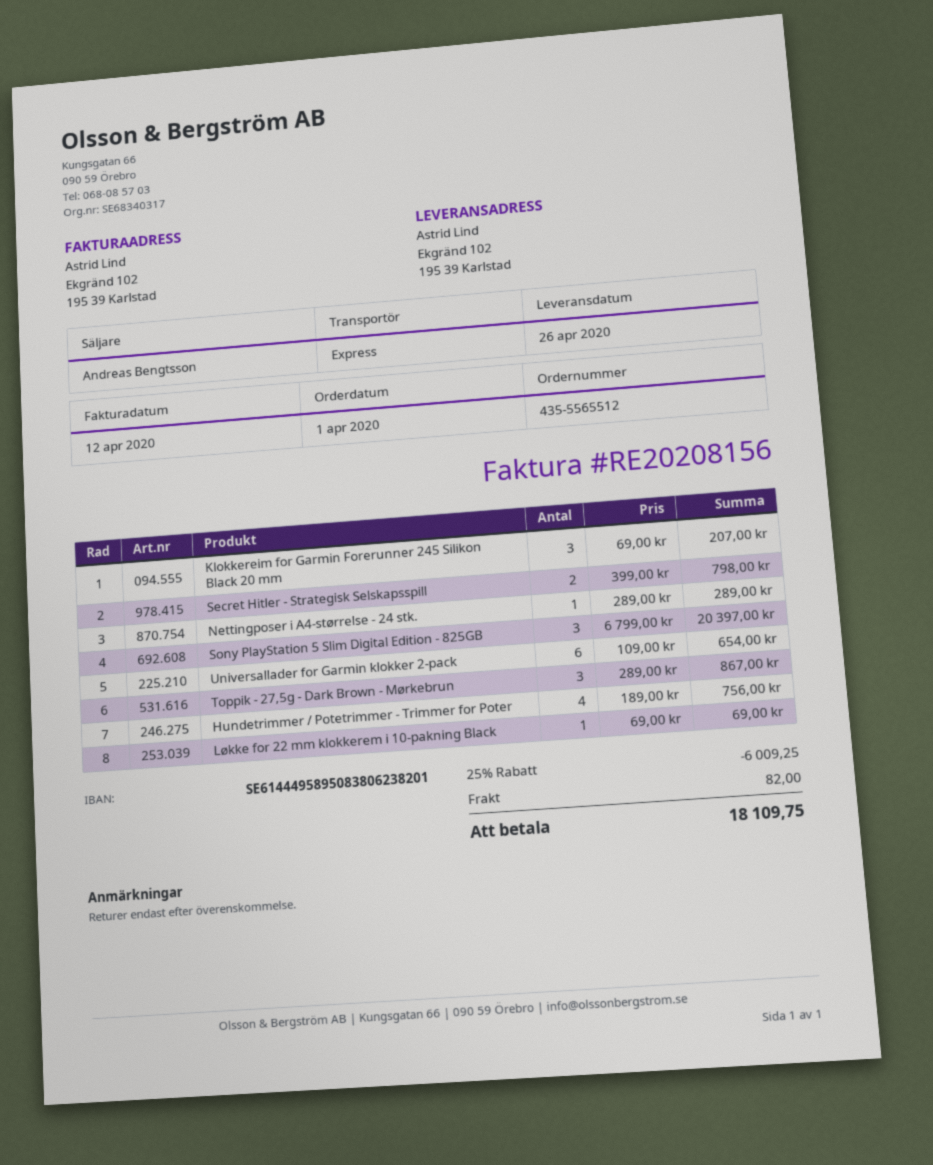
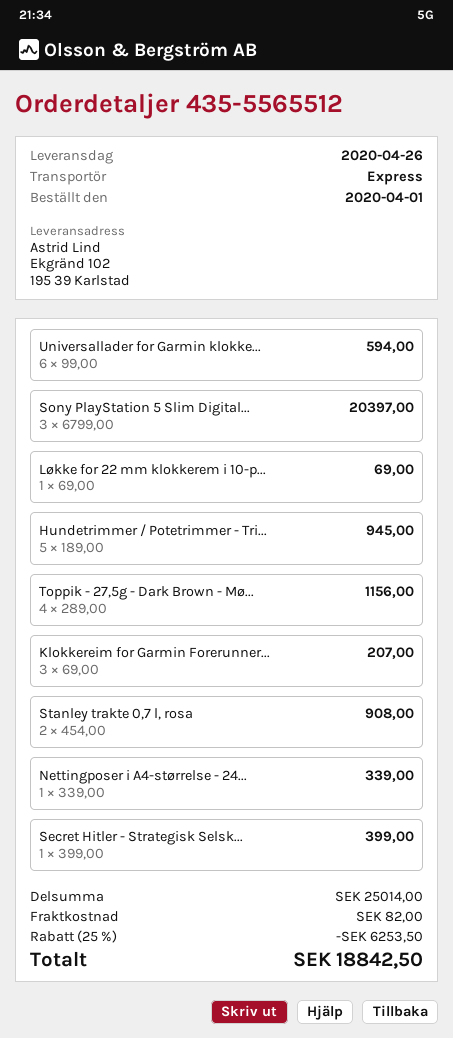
Secret Hitler - Strategisk Selskapsspill: 2 x 399.00 = 798.00 -> 1 x 399.00 = 399.00
Nettingposer i A4-størrelse - 24 stk.: 1 x 289.00 = 289.00 -> 1 x 339.00 = 339.00
Universallader for Garmin klokker 2-pack: 6 x 109.00 = 654.00 -> 6 x 99.00 = 594.00
Toppik - 27,5g - Dark Brown - Mørkebrun: 3 x 289.00 = 867.00 -> 4 x 289.00 = 1156.00
Hundetrimmer / Potetrimmer - Trimmer for Poter: 4 x 189.00 = 756.00 -> 5 x 189.00 = 945.00
Stanley trakte 0,7 l, rosa: none -> 2 x 454.00 = 908.00
discount: 25% = 6009.25 -> 25% = 6253.50
total: 18109.75 -> 18842.50

